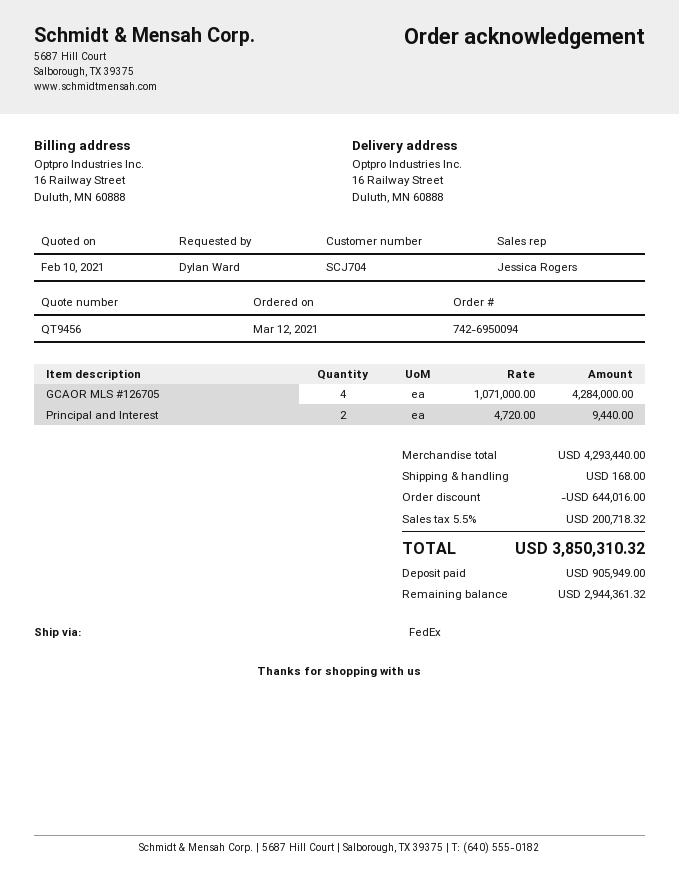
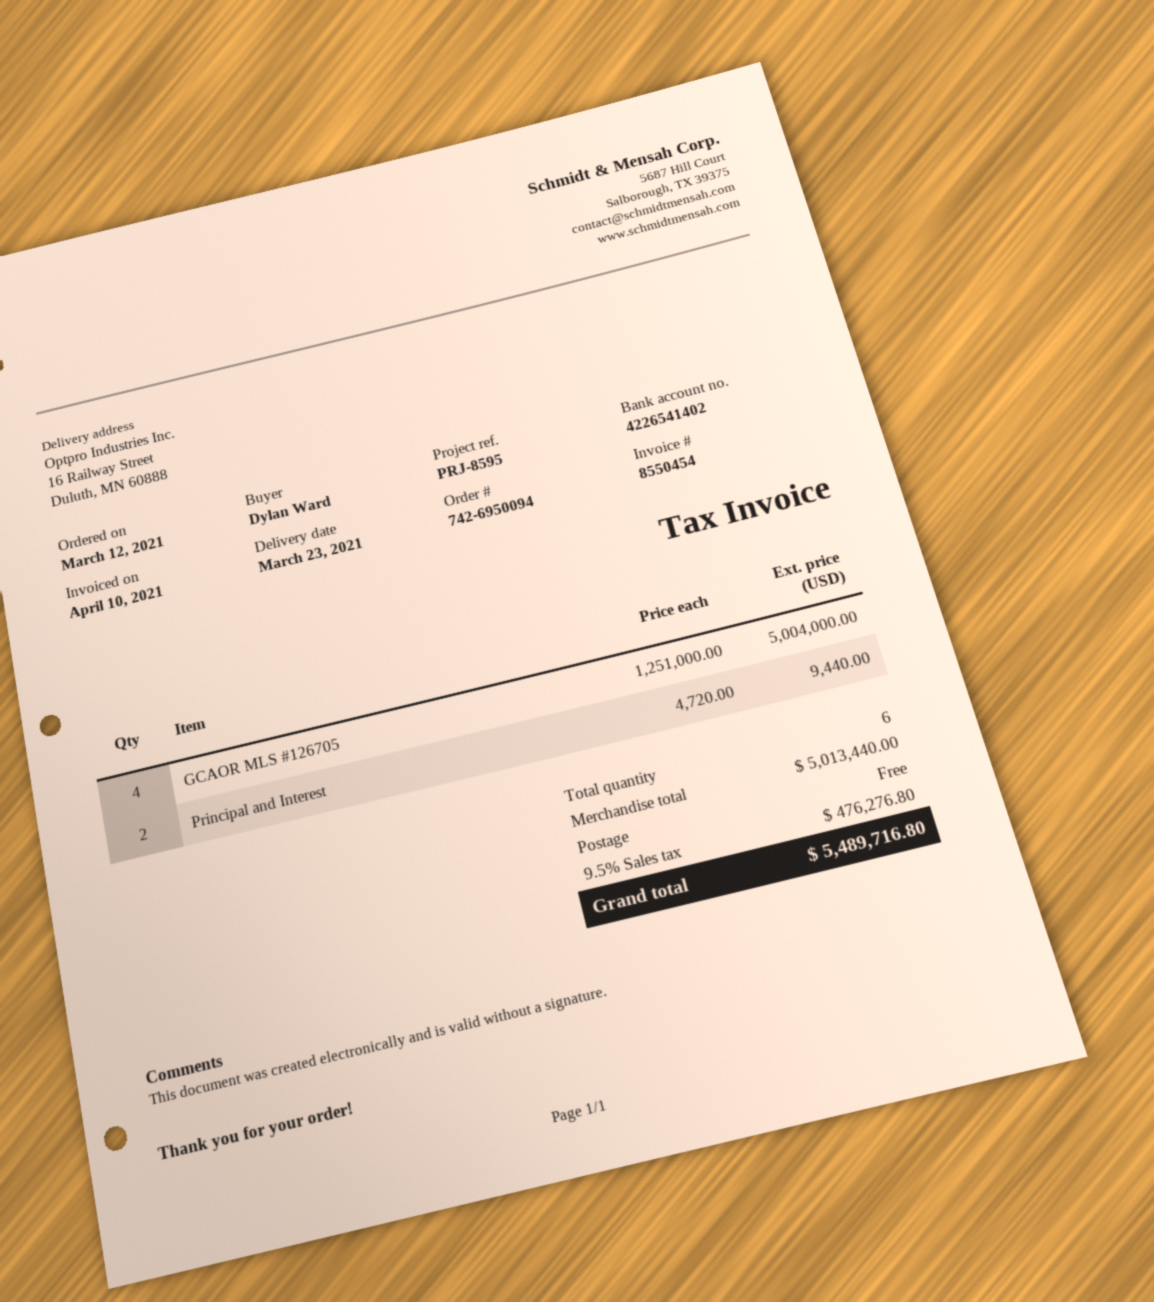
GCAOR MLS #126705: 4 x 1071000.00 = 4284000.00 -> 4 x 1251000.00 = 5004000.00
subtotal: 4293440.00 -> 5013440.00
discount: 644016.00 -> none
shipping: 168.00 -> 0.00
tax: 5.5% = 200718.32 -> 9.5% = 476276.80
total: 3850310.32 -> 5489716.80

